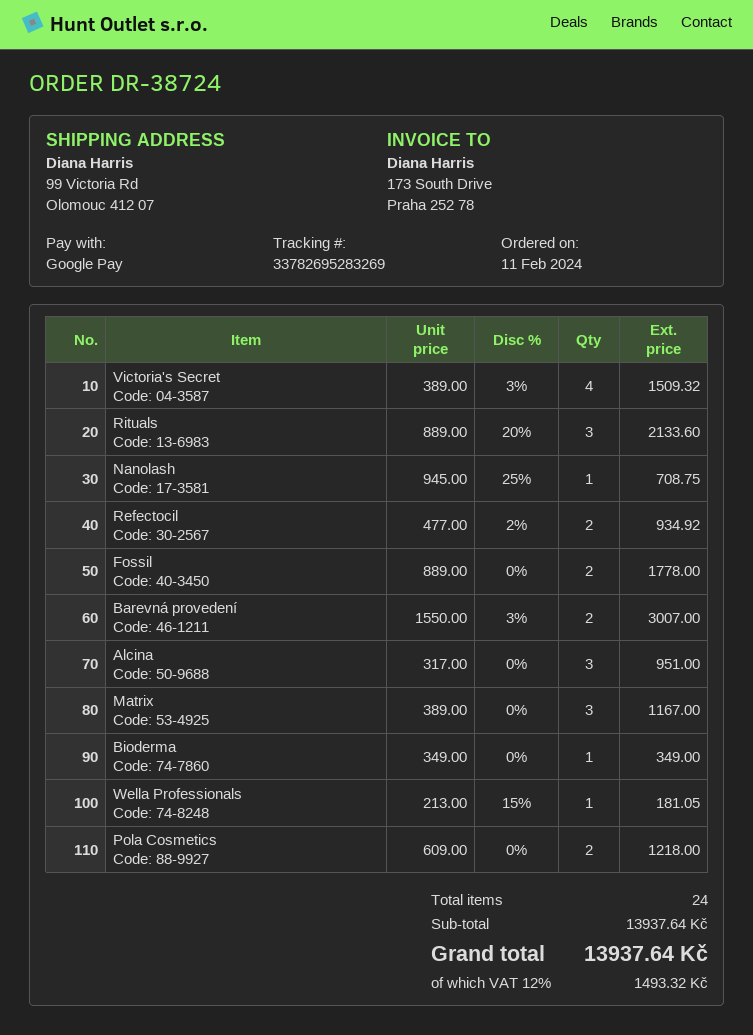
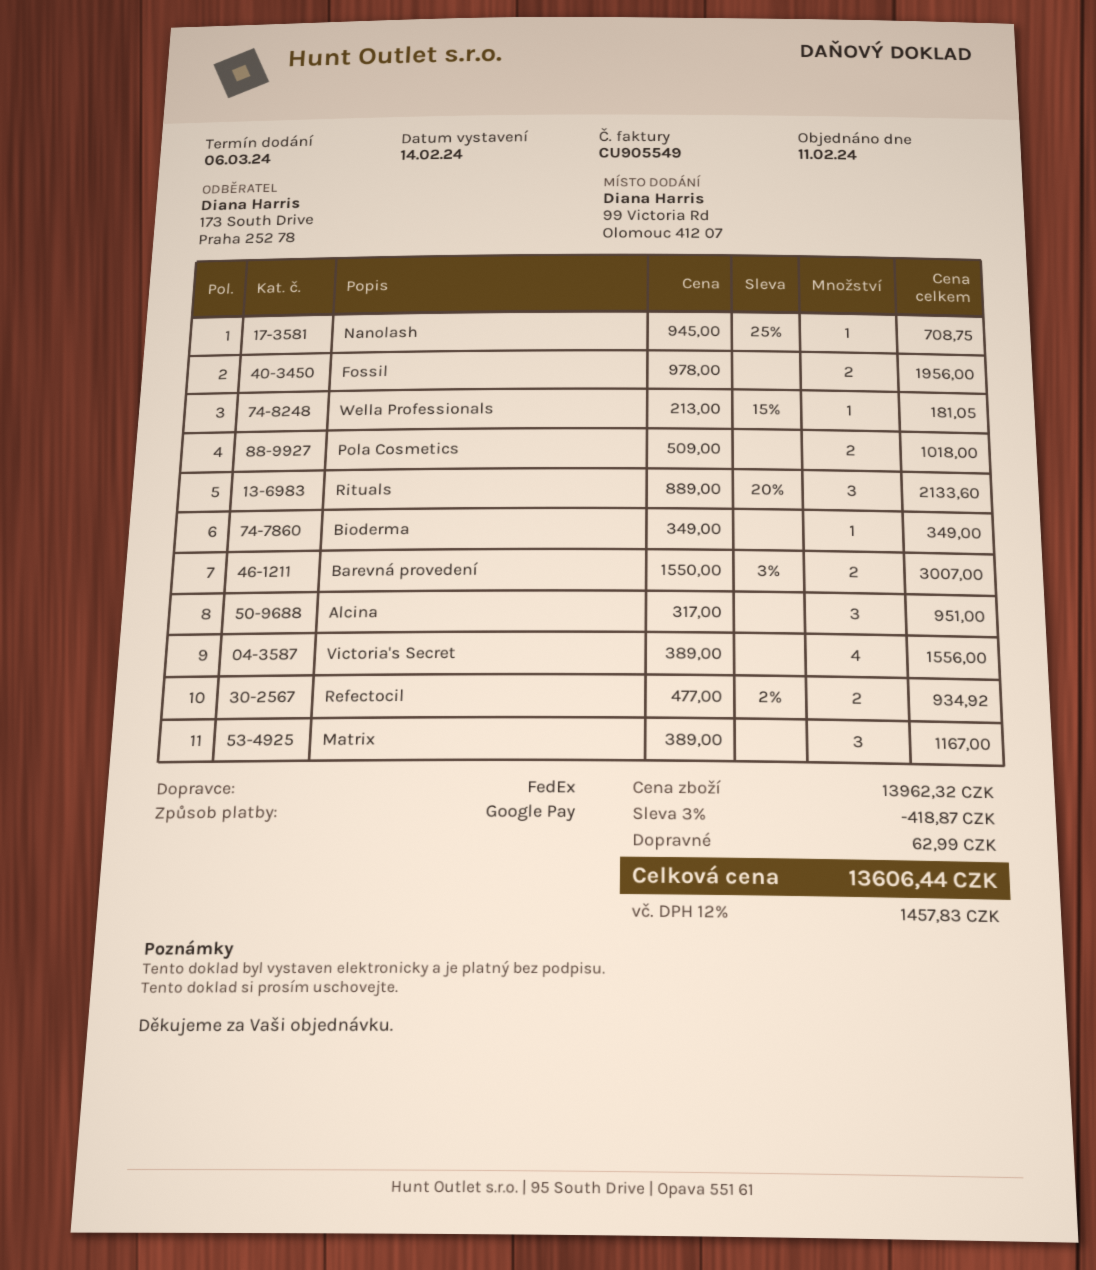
Victoria's Secret: 4 x 389.00 - 3% = 1509.32 -> 4 x 389.00 = 1556.00
Fossil: 2 x 889.00 = 1778.00 -> 2 x 978.00 = 1956.00
Pola Cosmetics: 2 x 609.00 = 1218.00 -> 2 x 509.00 = 1018.00
subtotal: 13937.64 -> 13962.32
discount: none -> 3% = 418.87
shipping: none -> 62.99
tax: 12% = 1493.32 -> 12% = 1457.83
total: 13937.64 -> 13606.44

